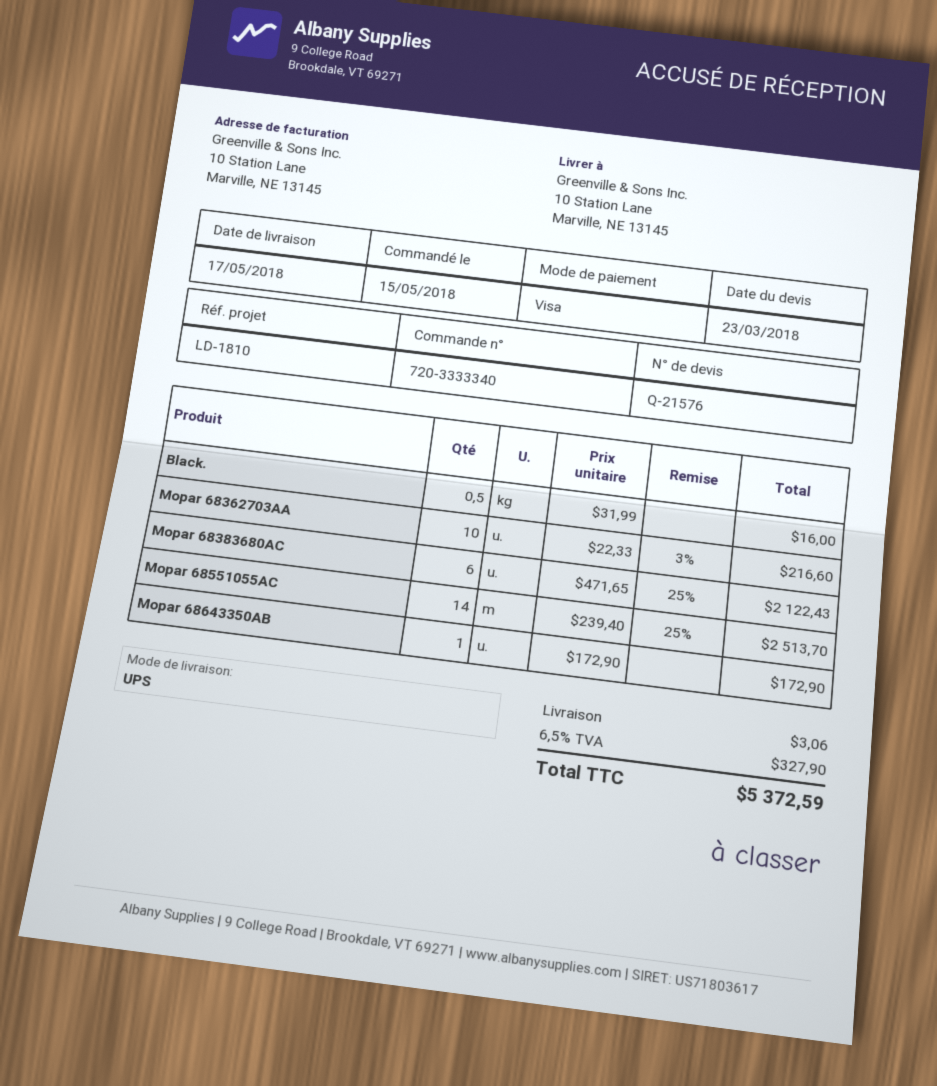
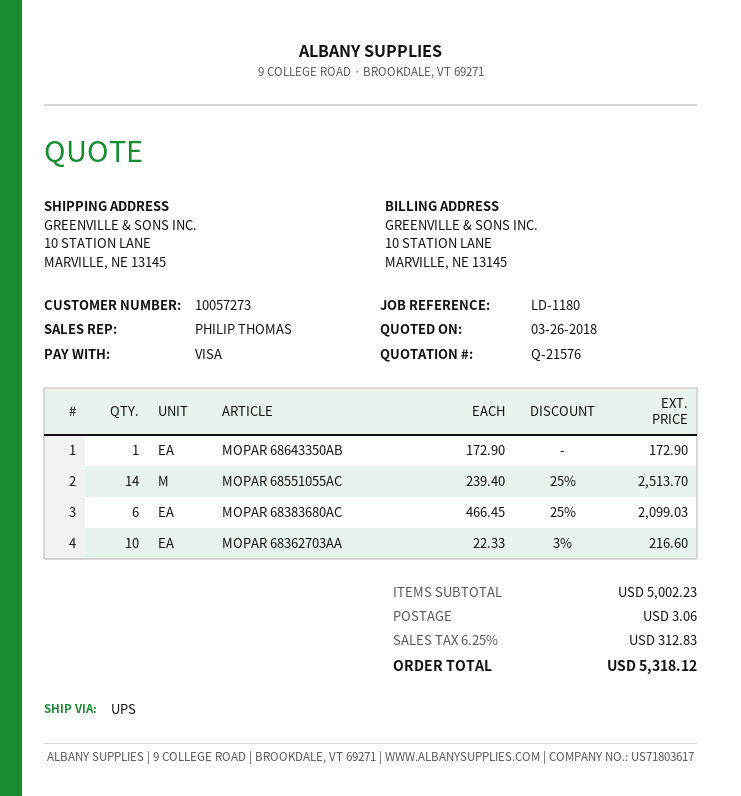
quote date: 2018-03-23 -> 2018-03-26
reference: LD-1810 -> LD-1180
Black.: 0.5 x 31.99 = 16.00 -> none
Mopar 68383680AC: 6 x 471.65 - 25% = 2122.43 -> 6 x 466.45 - 25% = 2099.03
tax: 6.5% = 327.90 -> 6.25% = 312.83
total: 5372.59 -> 5318.12

